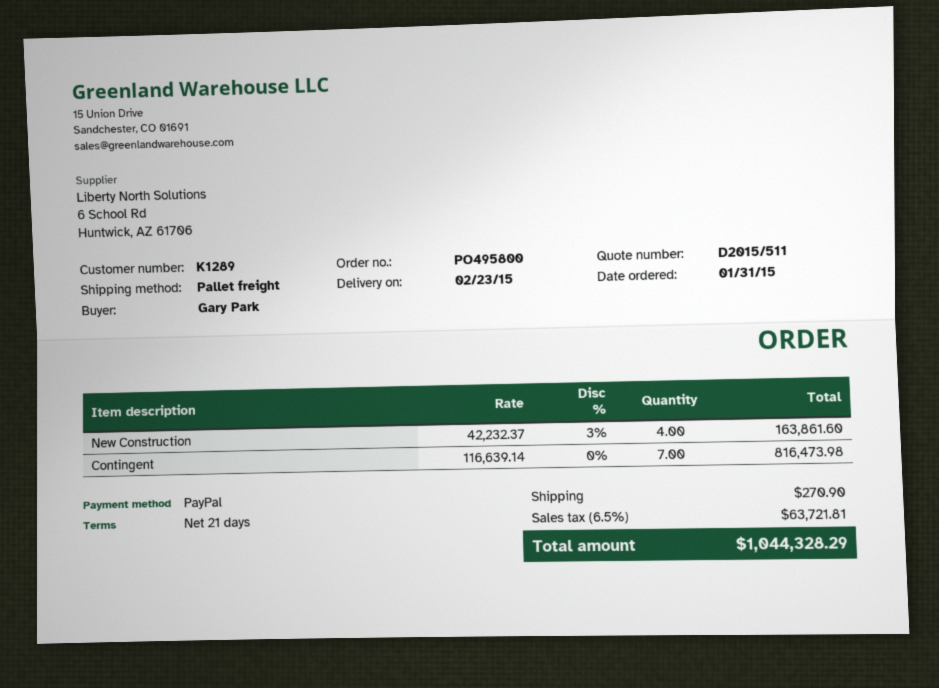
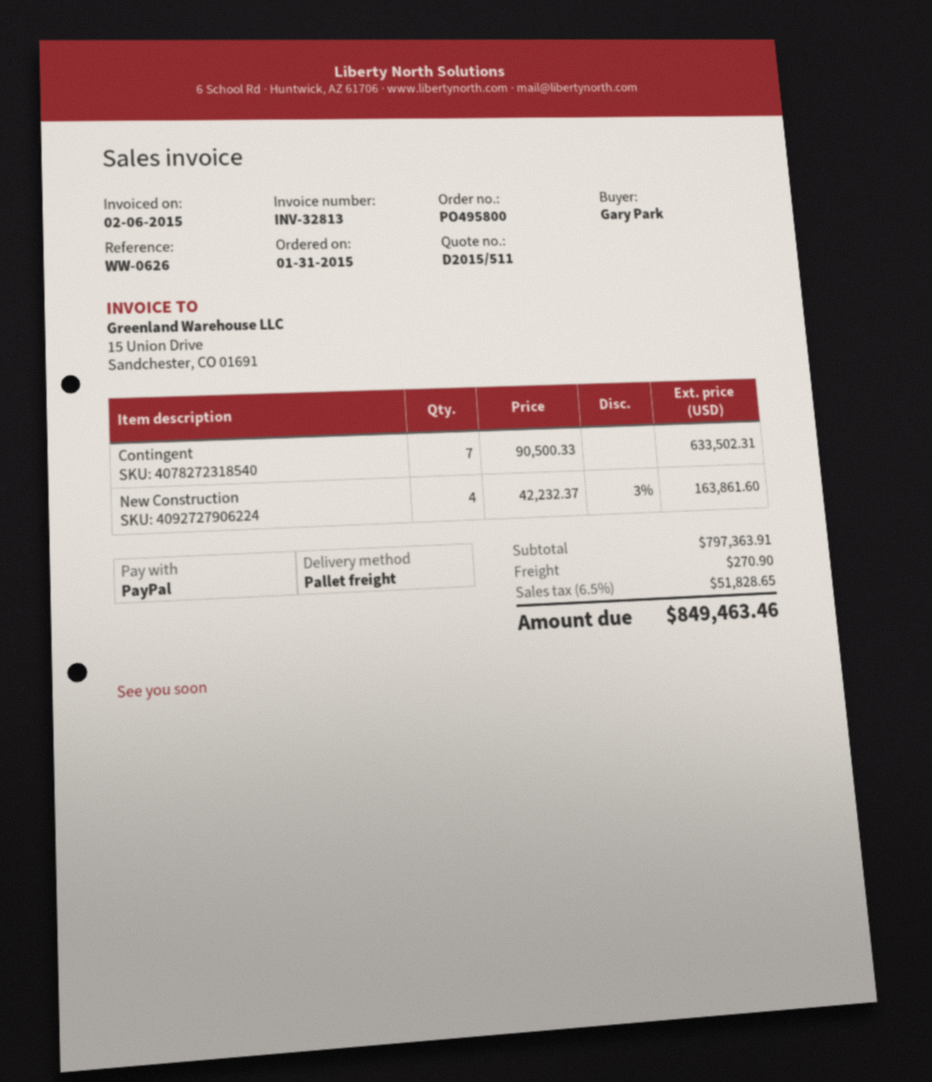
Contingent: 7 x 116639.14 = 816473.98 -> 7 x 90500.33 = 633502.31
tax: 6.5% = 63721.81 -> 6.5% = 51828.65
total: 1044328.29 -> 849463.46

